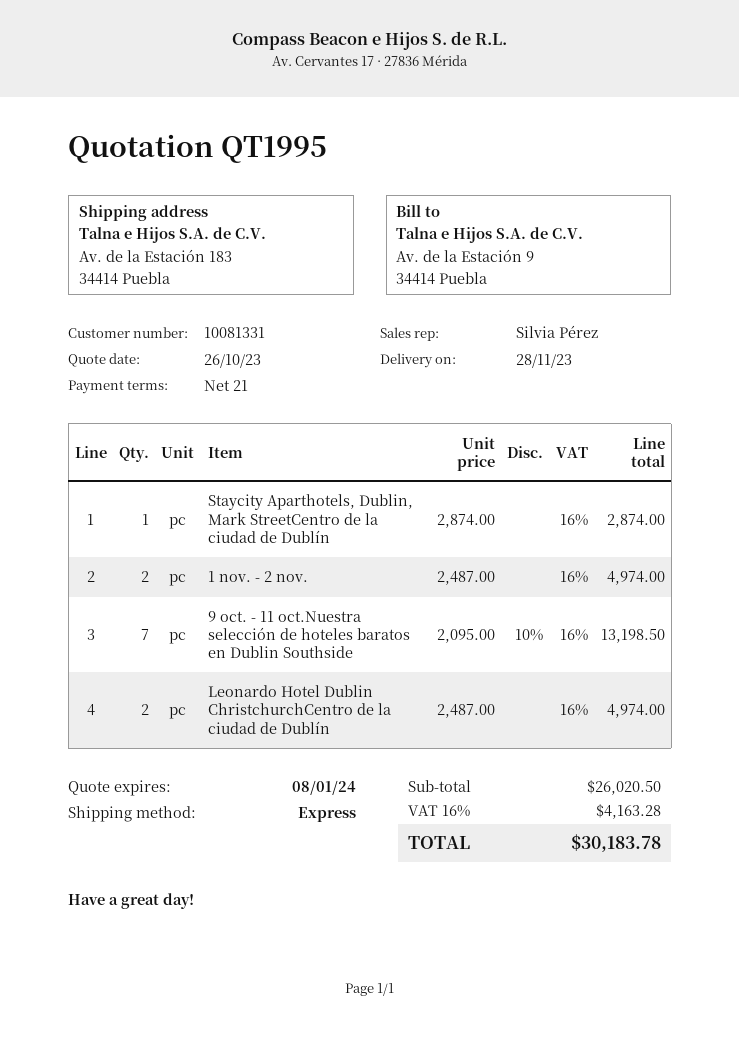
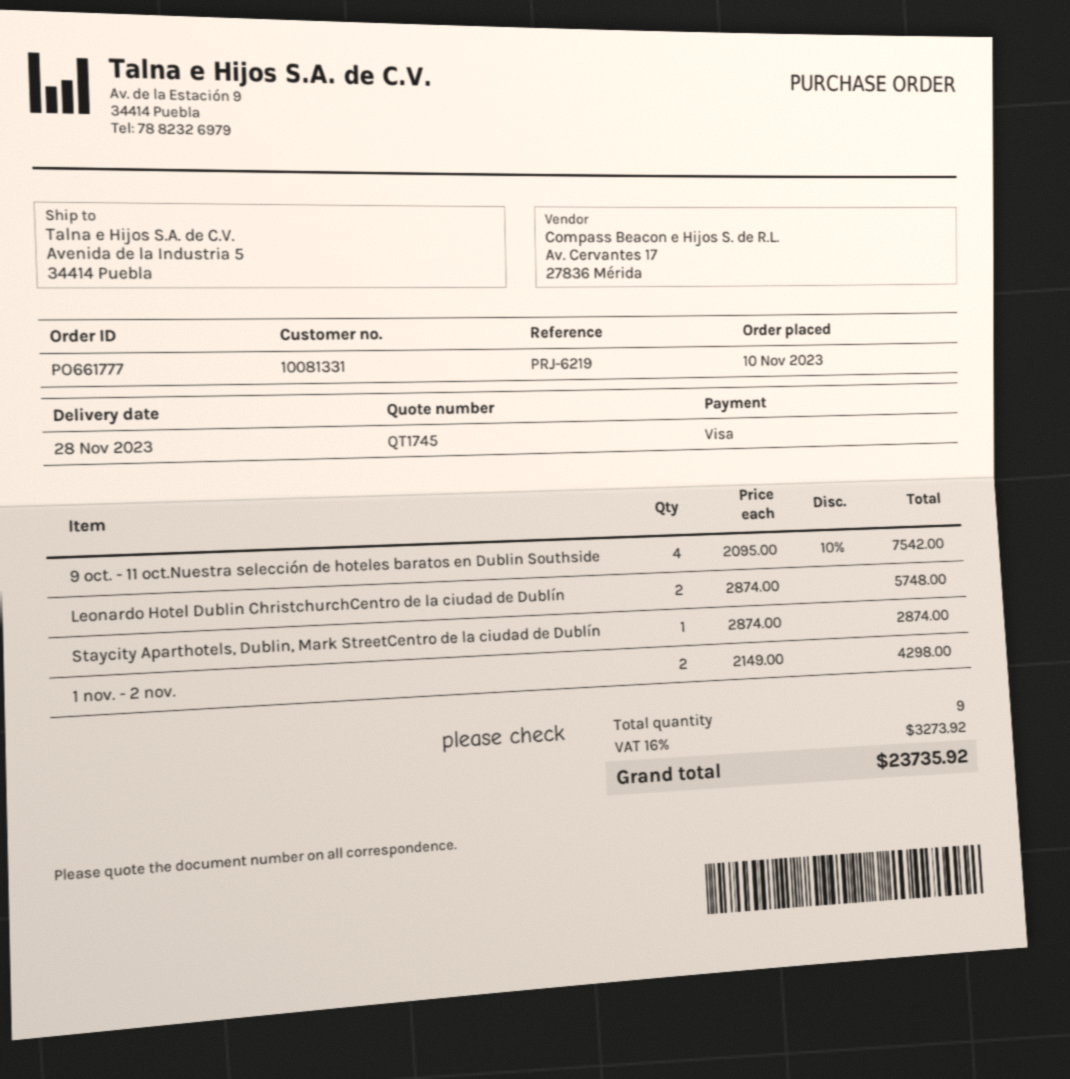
quote number: QT1995 -> QT1745
ship to: Av. de la Estación 183, 34414 Puebla -> Avenida de la Industria 5, 34414 Puebla
1 nov. - 2 nov.: 2 x 2487.00 = 4974.00 -> 2 x 2149.00 = 4298.00
9 oct. - 11 oct.Nuestra selección de hoteles baratos en Dublin Southside: 7 x 2095.00 - 10% = 13198.50 -> 4 x 2095.00 - 10% = 7542.00
Leonardo Hotel Dublin ChristchurchCentro de la ciudad de Dublín: 2 x 2487.00 = 4974.00 -> 2 x 2874.00 = 5748.00
tax: 16% = 4163.28 -> 16% = 3273.92
total: 30183.78 -> 23735.92

